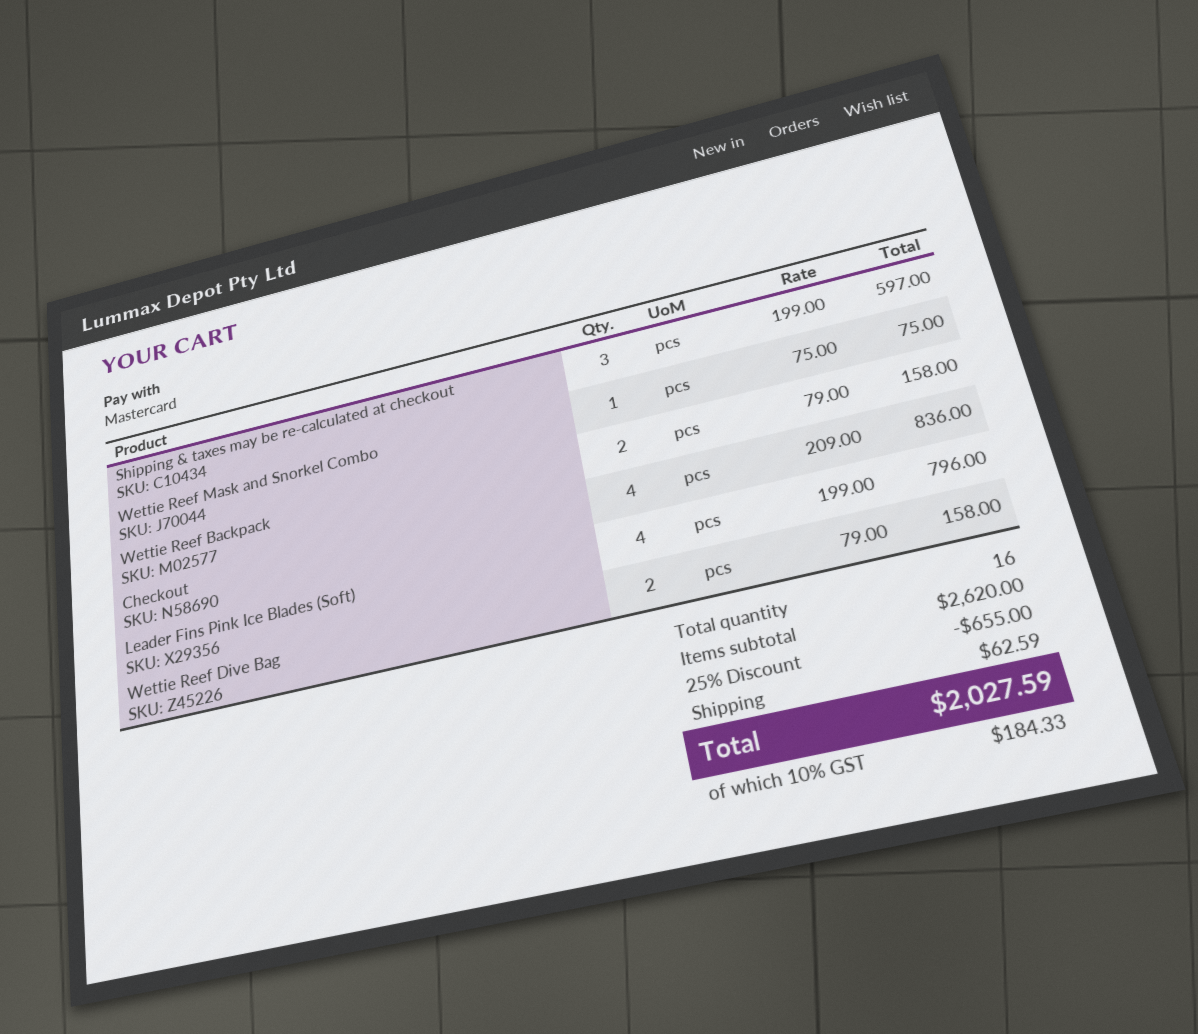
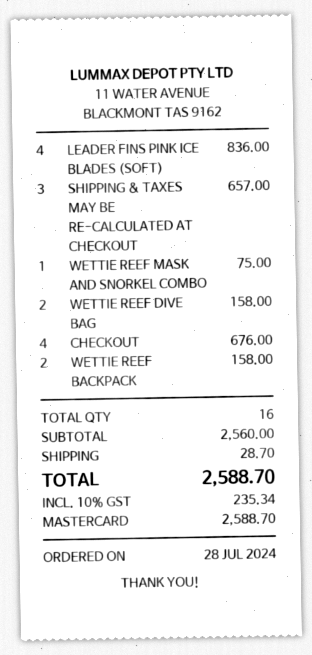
Shipping & taxes may be re-calculated at checkout: 3 for 597.00 -> 3 for 657.00
Checkout: 4 for 836.00 -> 4 for 676.00
Leader Fins Pink Ice Blades (Soft): 4 for 796.00 -> 4 for 836.00
subtotal: 2620.00 -> 2560.00
discount: 25% = 655.00 -> none
shipping: 62.59 -> 28.70
tax: 10% = 184.33 -> 10% = 235.34
total: 2027.59 -> 2588.70

